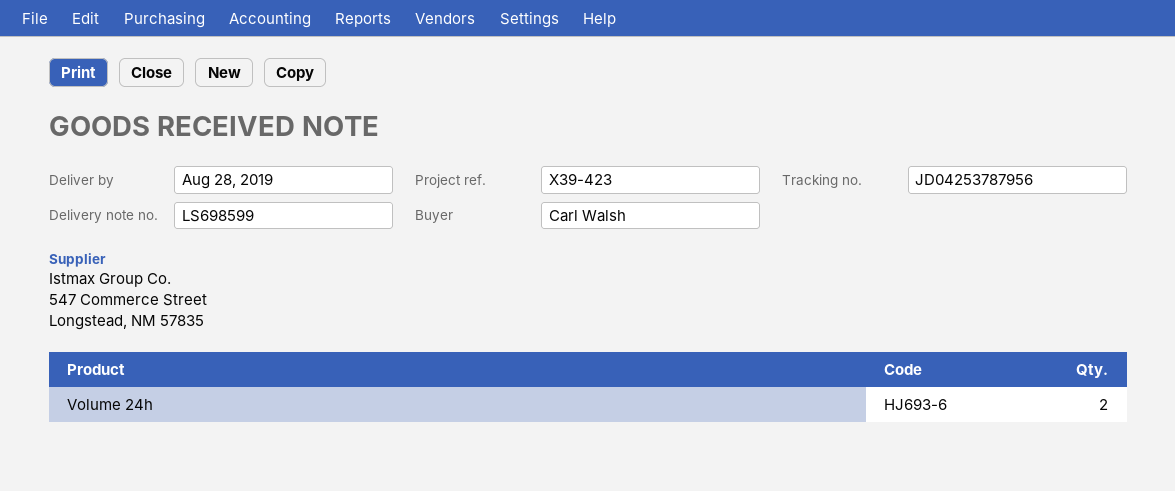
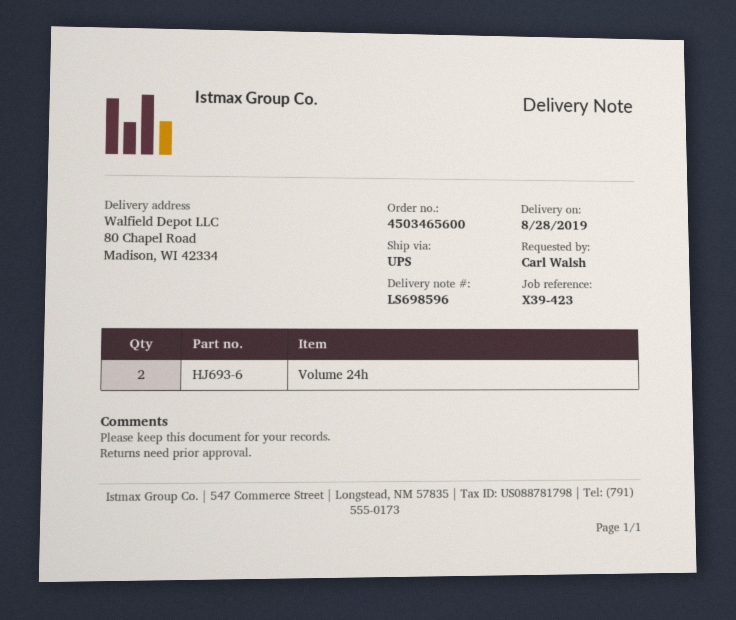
delivery note number: LS698599 -> LS698596

